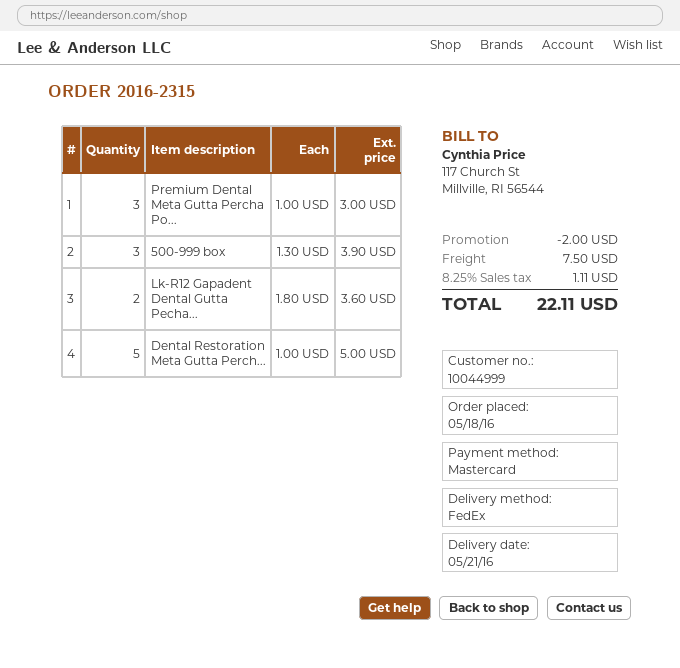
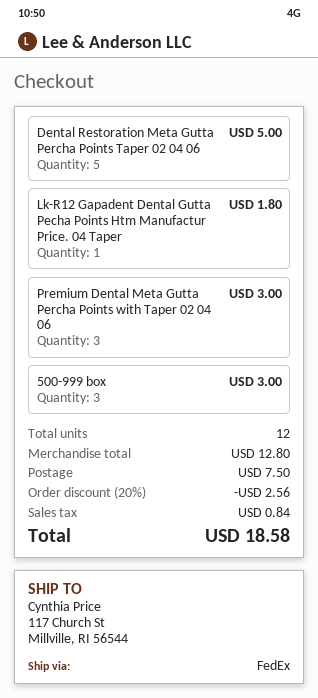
500-999 box: 3 for 3.90 -> 3 for 3.00
Lk-R12 Gapadent Dental Gutta Pecha...: 2 for 3.60 -> 1 for 1.80
discount: 2.00 -> 2.56
tax: 1.11 -> 0.84
total: 22.11 -> 18.58

